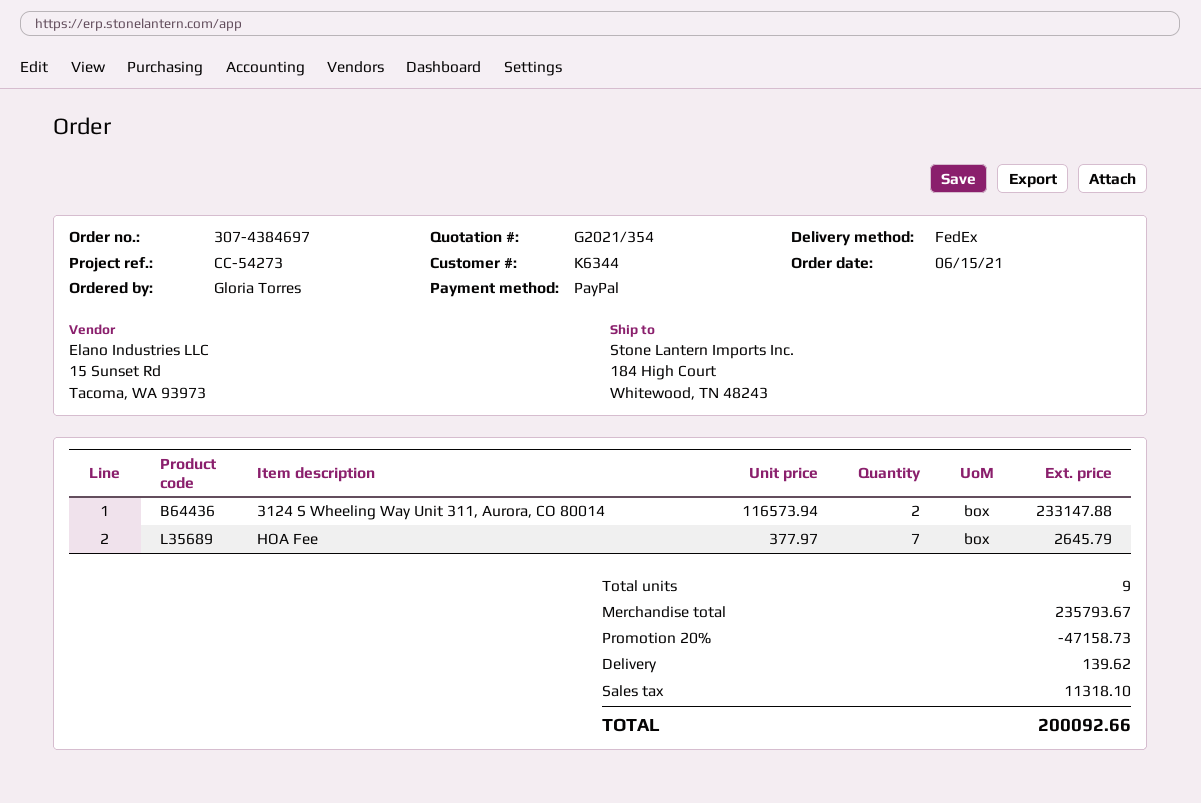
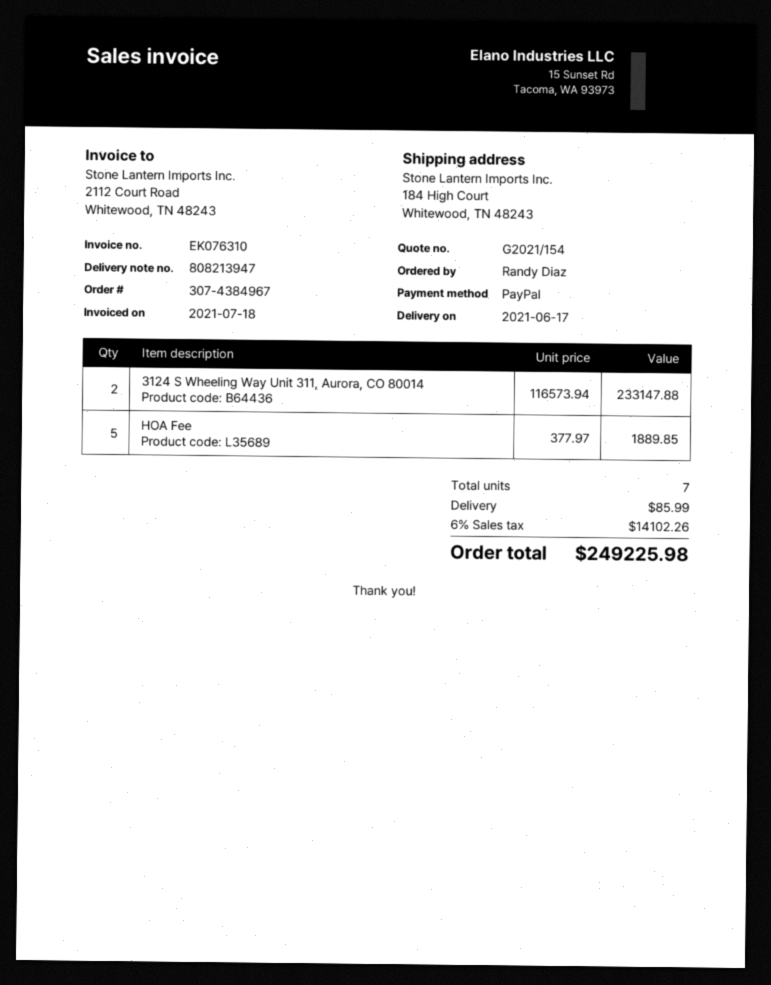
quote number: G2021/354 -> G2021/154
order number: 307-4384697 -> 307-4384967
ordered by: Gloria Torres -> Randy Diaz
HOA Fee: 7 x 377.97 = 2645.79 -> 5 x 377.97 = 1889.85
total quantity: 9 -> 7
discount: 20% = 47158.73 -> none
shipping: 139.62 -> 85.99
tax: 11318.10 -> 14102.26
total: 200092.66 -> 249225.98

